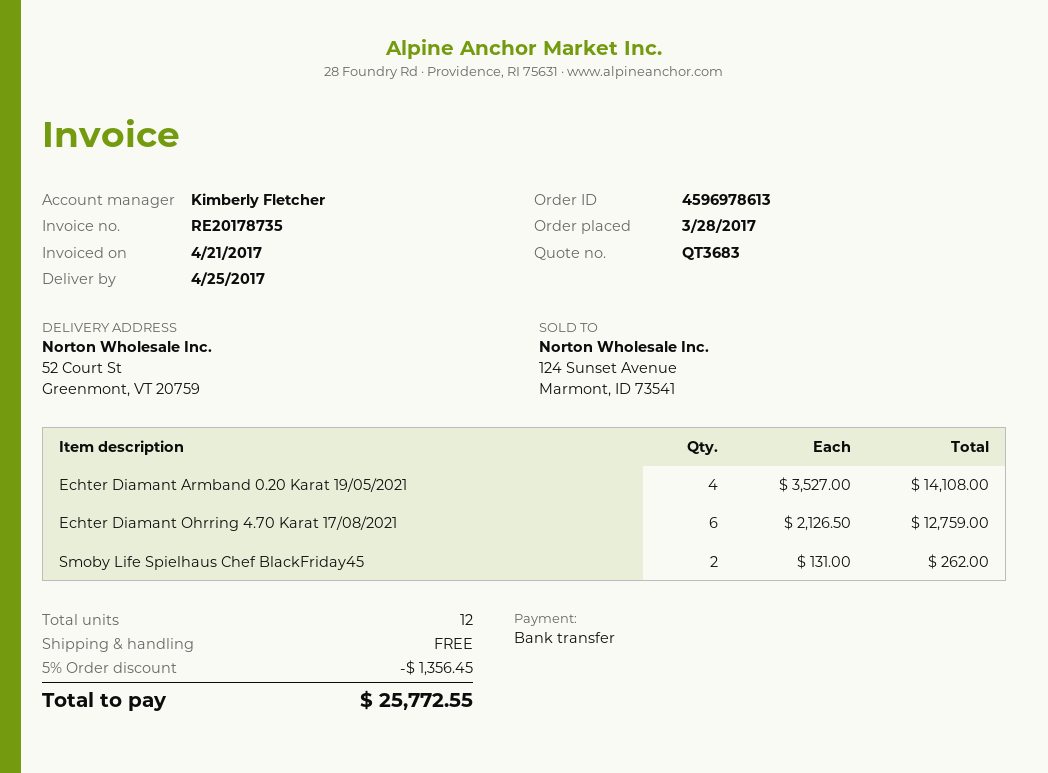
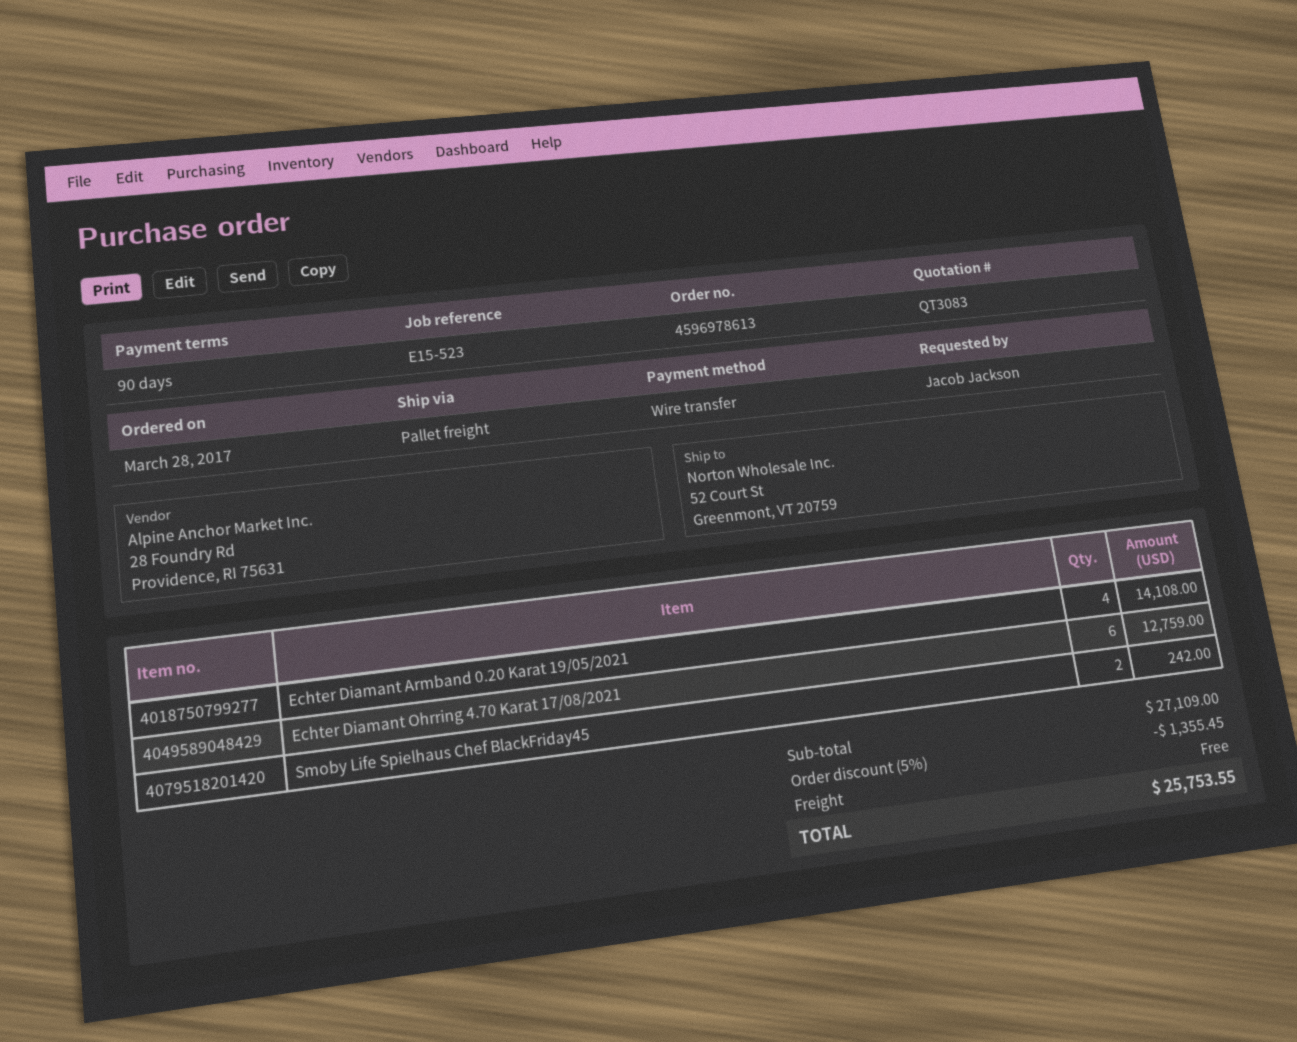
quote number: QT3683 -> QT3083
Smoby Life Spielhaus Chef BlackFriday45: 2 for 262.00 -> 2 for 242.00
discount: 5% = 1356.45 -> 5% = 1355.45
total: 25772.55 -> 25753.55

